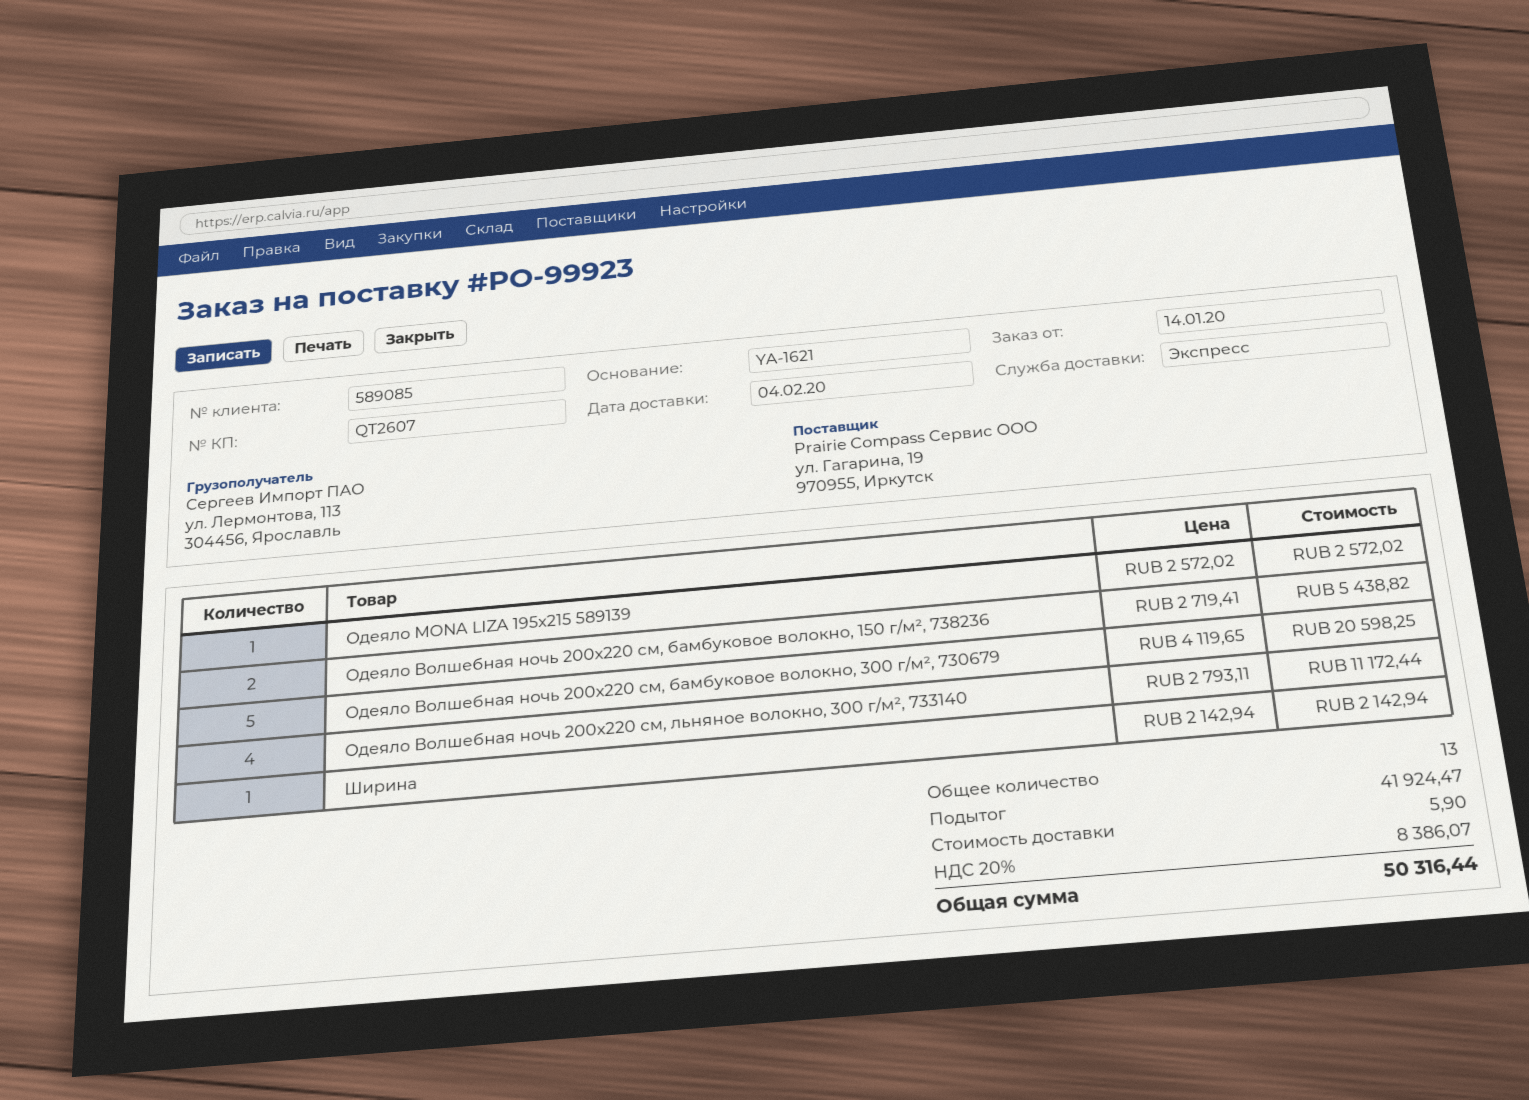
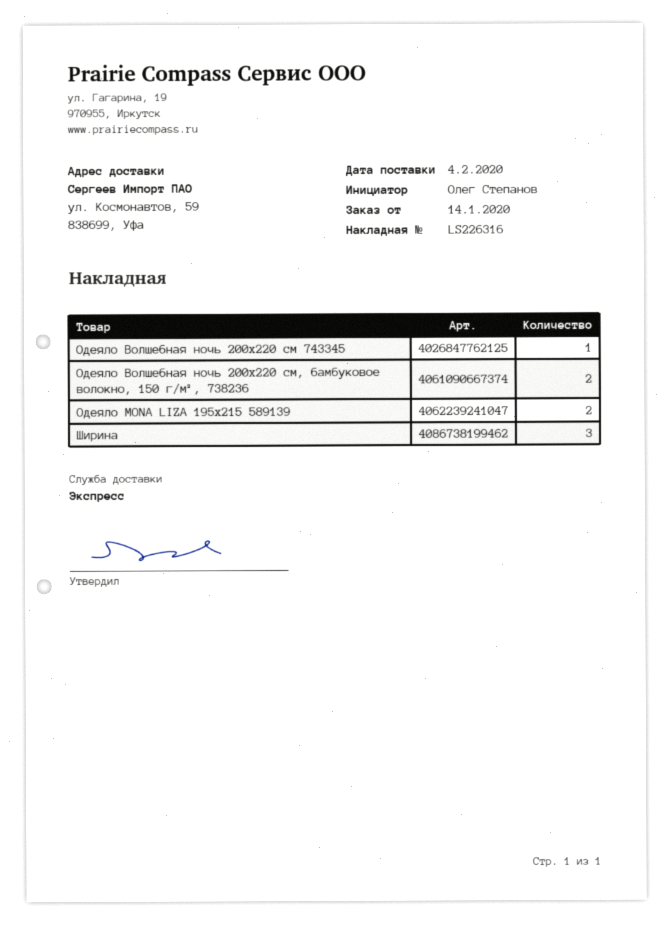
ship to: ул. Лермонтова, 113, 304456, Ярославль -> ул. Космонавтов, 59, 838699, Уфа
Одеяло MONA LIZA 195х215 589139: 1 -> 2
Одеяло Волшебная ночь 200x220 см, бамбуковое волокно, 300 г/м², 730679: 5 -> none
Одеяло Волшебная ночь 200x220 см, льняное волокно, 300 г/м², 733140: 4 -> none
Ширина: 1 -> 3
Одеяло Волшебная ночь 200х220 см 743345: none -> 1

